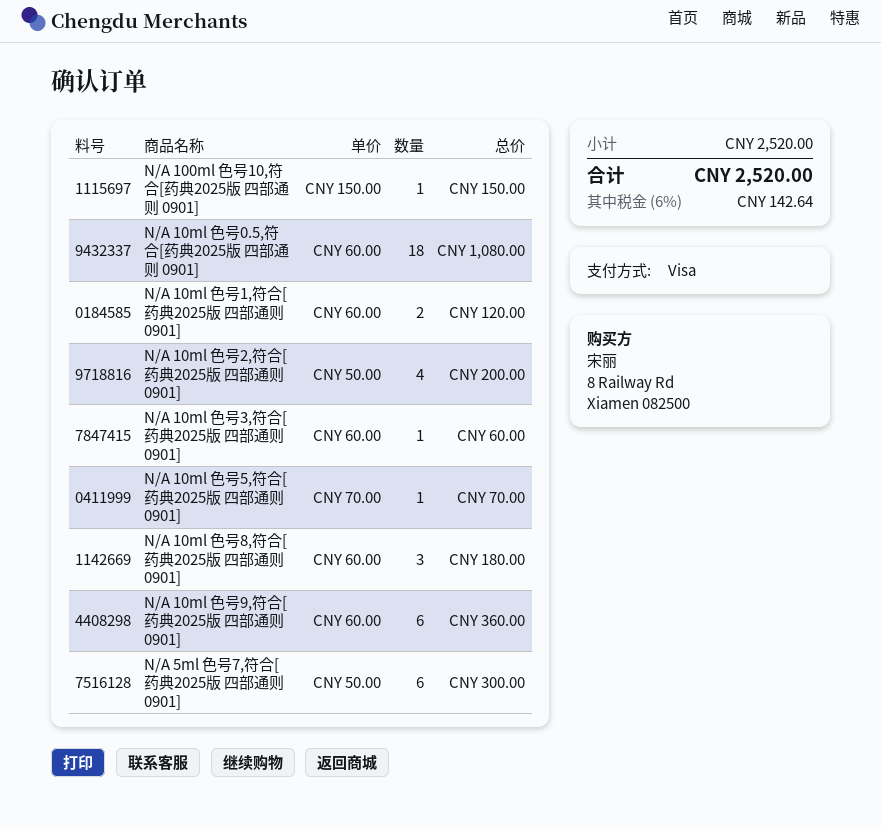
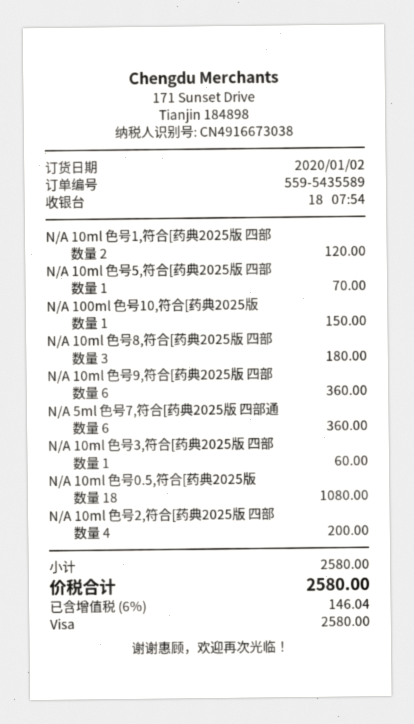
N/A 5ml 色号7,符合[药典2025版 四部通则 0901]: 6 for 300.00 -> 6 for 360.00
subtotal: 2520.00 -> 2580.00
tax: 6% = 142.64 -> 6% = 146.04
total: 2520.00 -> 2580.00

